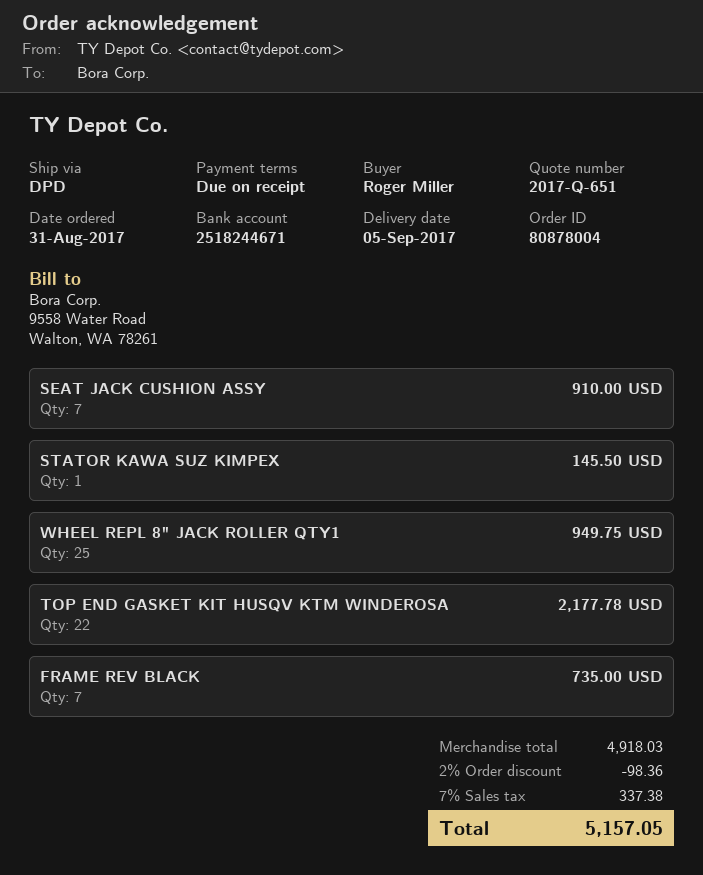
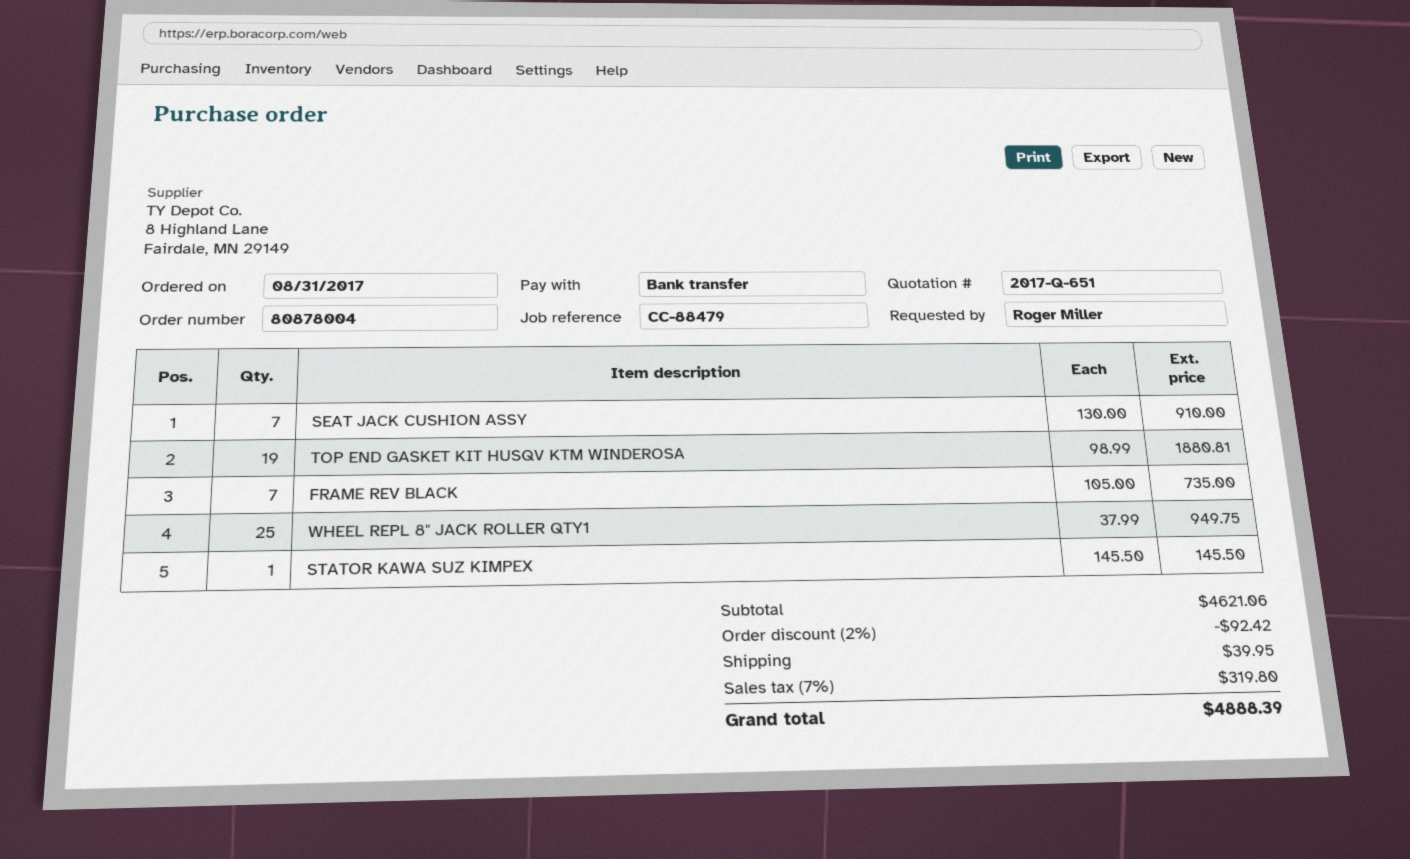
TOP END GASKET KIT HUSQV KTM WINDEROSA: 22 for 2177.78 -> 19 for 1880.81
subtotal: 4918.03 -> 4621.06
discount: 2% = 98.36 -> 2% = 92.42
shipping: none -> 39.95
tax: 7% = 337.38 -> 7% = 319.80
total: 5157.05 -> 4888.39

